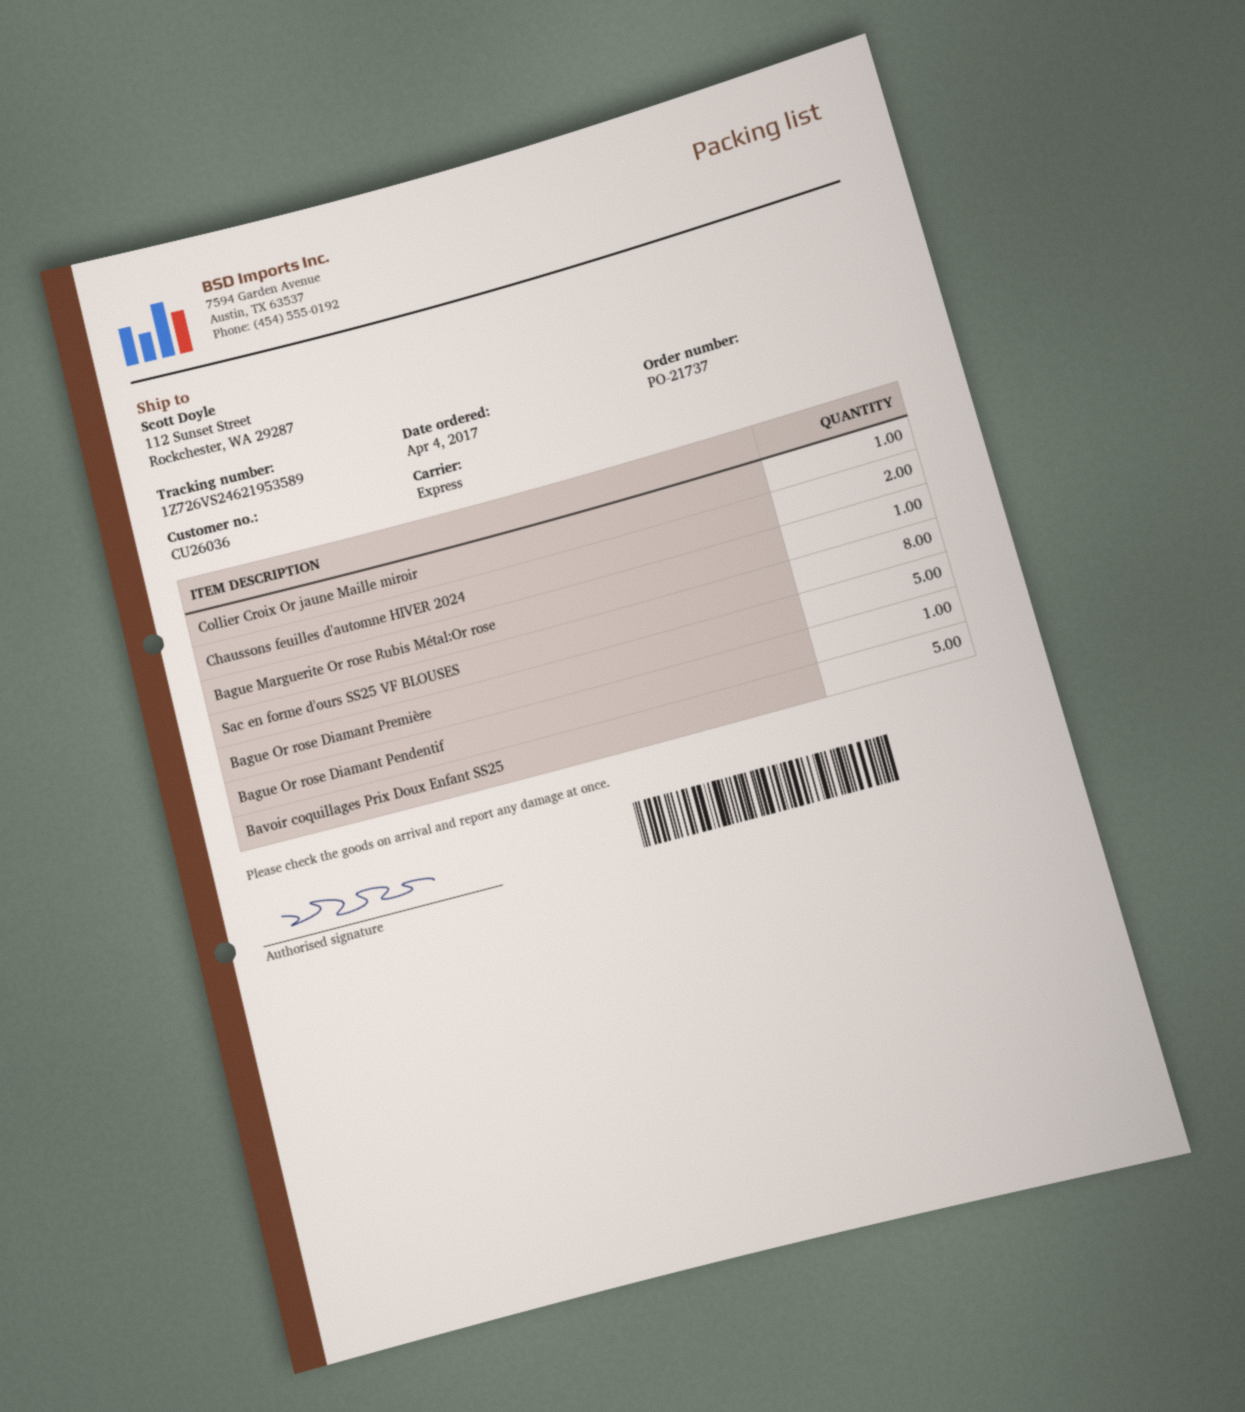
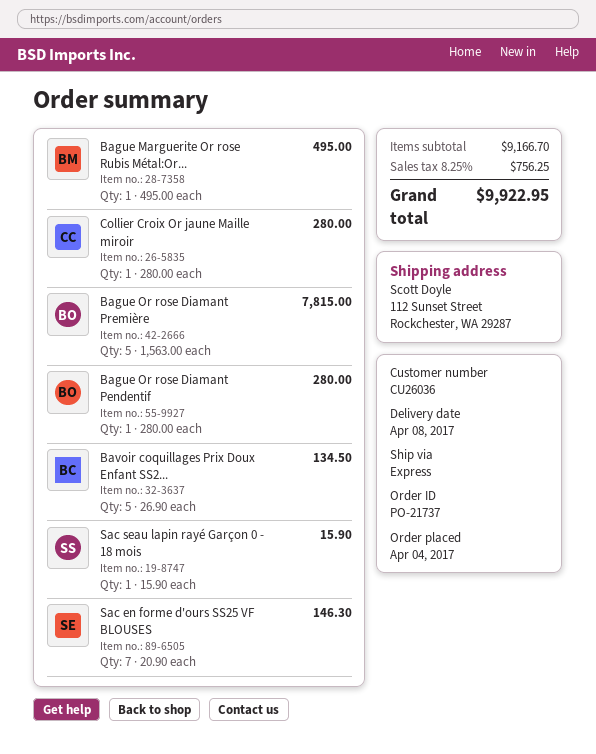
Chaussons feuilles d'automne HIVER 2024: 2 -> none
Sac en forme d'ours SS25 VF BLOUSES: 8 -> 7
Sac seau lapin rayé Garçon 0 - 18 mois: none -> 1

